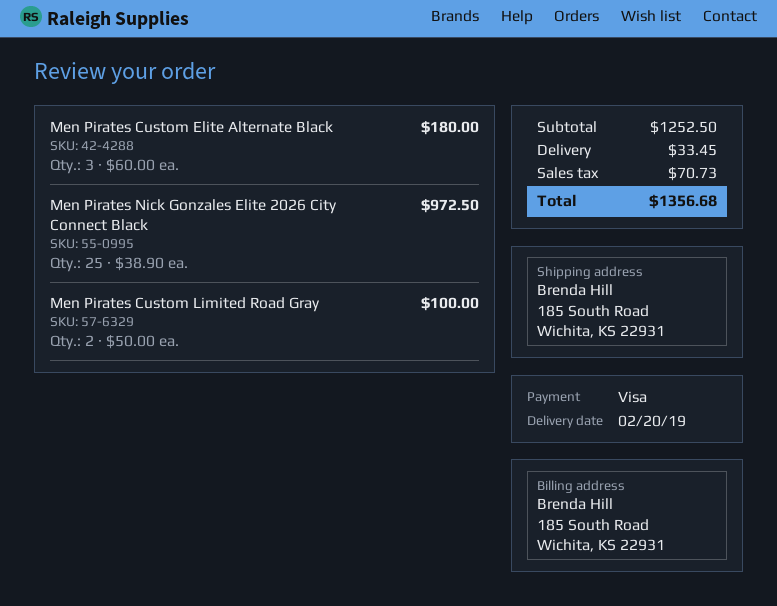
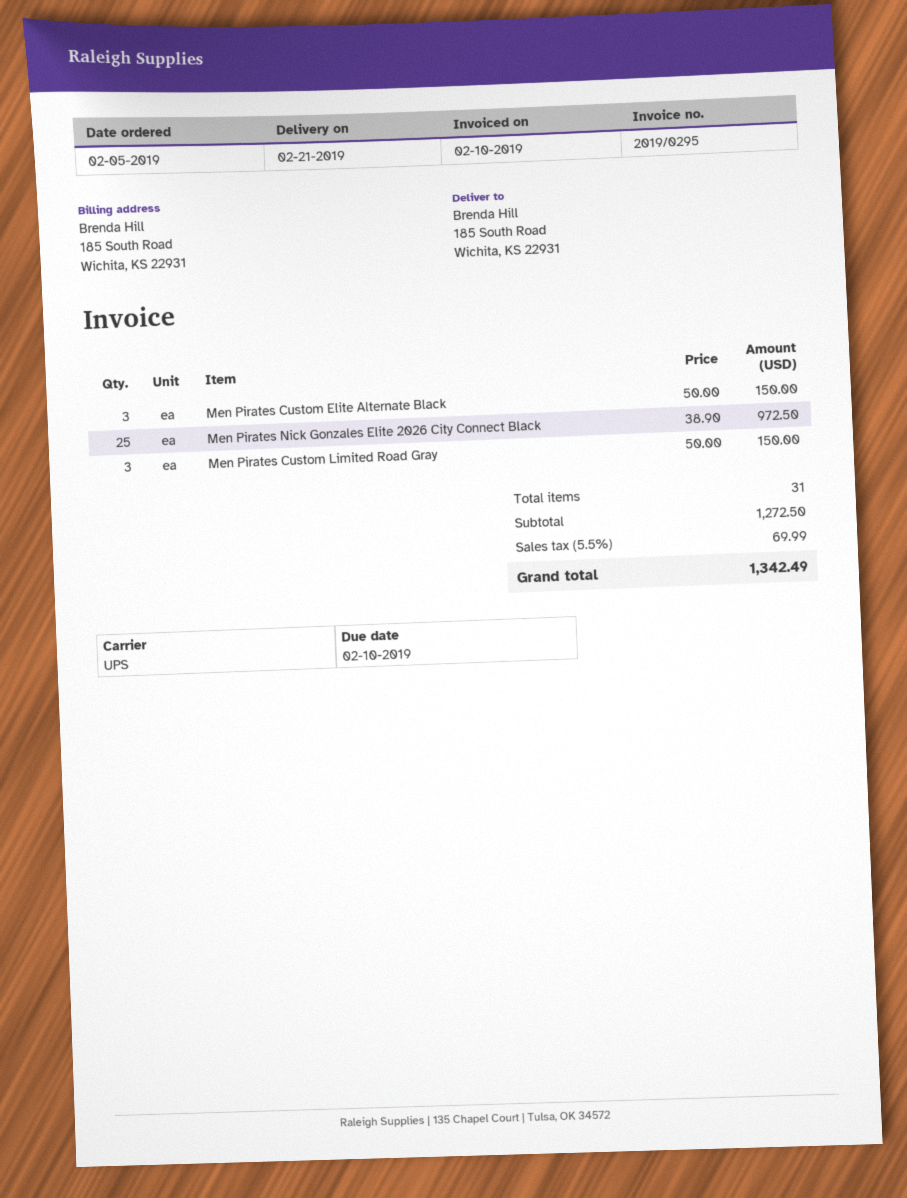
delivery date: 2019-02-20 -> 2019-02-21
Men Pirates Custom Elite Alternate Black: 3 x 60.00 = 180.00 -> 3 x 50.00 = 150.00
Men Pirates Custom Limited Road Gray: 2 x 50.00 = 100.00 -> 3 x 50.00 = 150.00
subtotal: 1252.50 -> 1272.50
shipping: 33.45 -> none
tax: 70.73 -> 69.99
total: 1356.68 -> 1342.49

